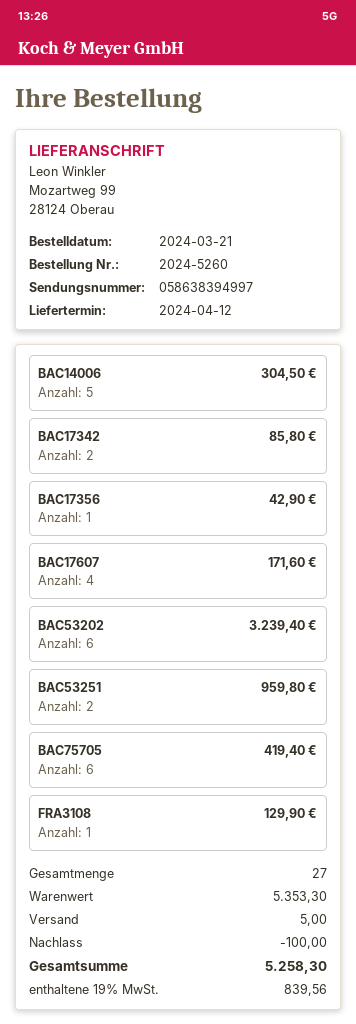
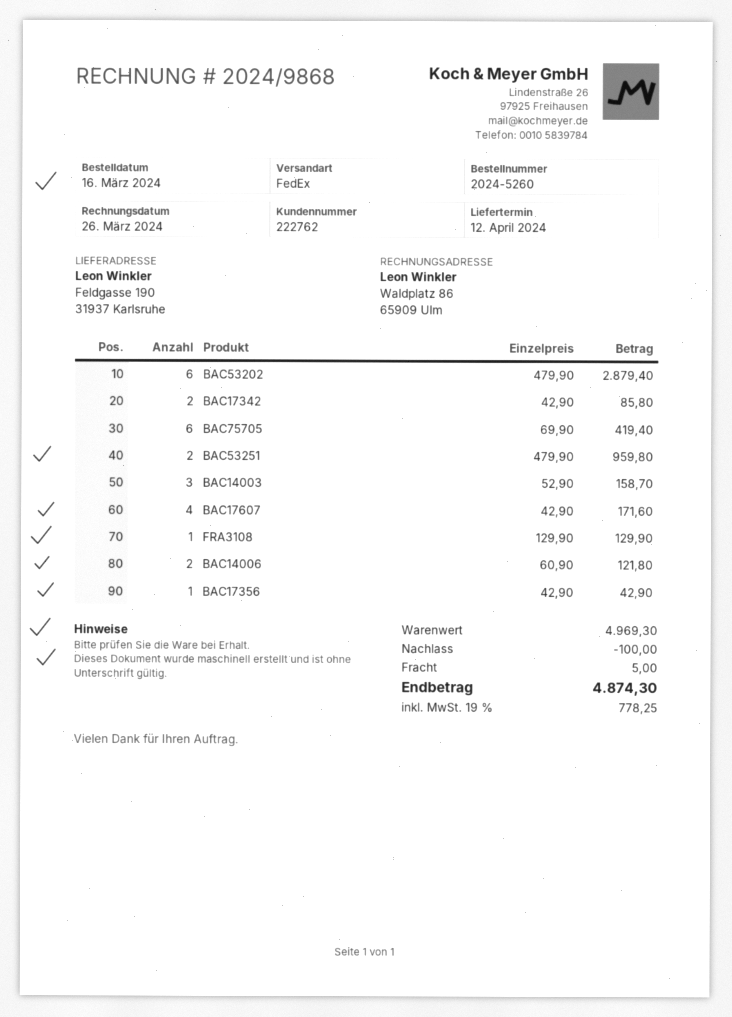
order date: 2024-03-21 -> 2024-03-16
ship to: Mozartweg 99, 28124 Oberau -> Feldgasse 190, 31937 Karlsruhe
BAC14006: 5 for 304.50 -> 2 for 121.80
BAC53202: 6 for 3239.40 -> 6 for 2879.40
BAC14003: none -> 3 for 158.70
subtotal: 5353.30 -> 4969.30
tax: 19% = 839.56 -> 19% = 778.25
total: 5258.30 -> 4874.30

